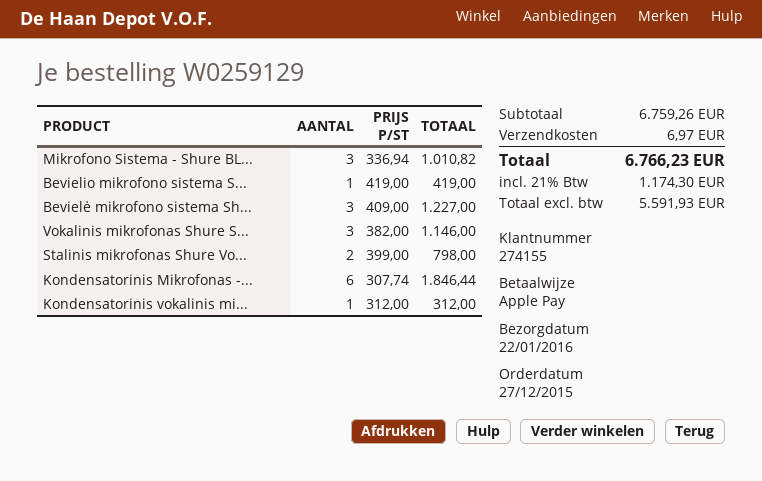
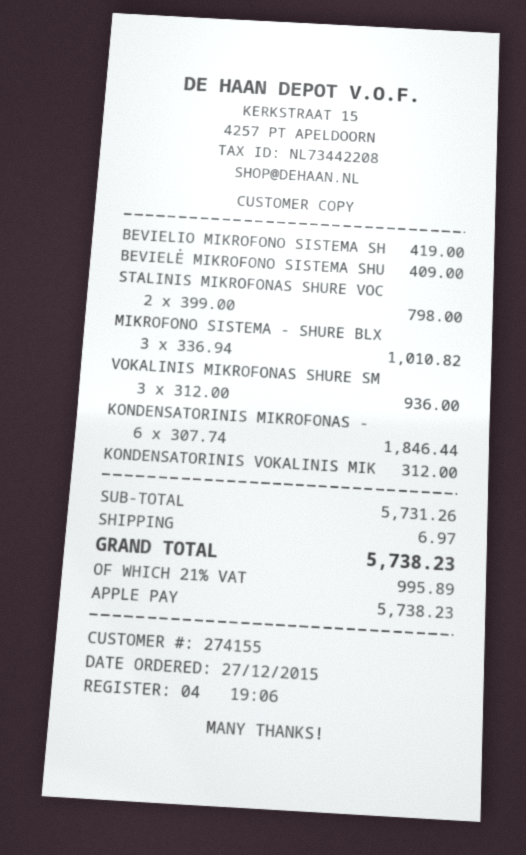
Bevielė mikrofono sistema Sh...: 3 x 409.00 = 1227.00 -> 1 x 409.00 = 409.00
Vokalinis mikrofonas Shure S...: 3 x 382.00 = 1146.00 -> 3 x 312.00 = 936.00
subtotal: 6759.26 -> 5731.26
tax: 21% = 1174.30 -> 21% = 995.89
total: 6766.23 -> 5738.23

